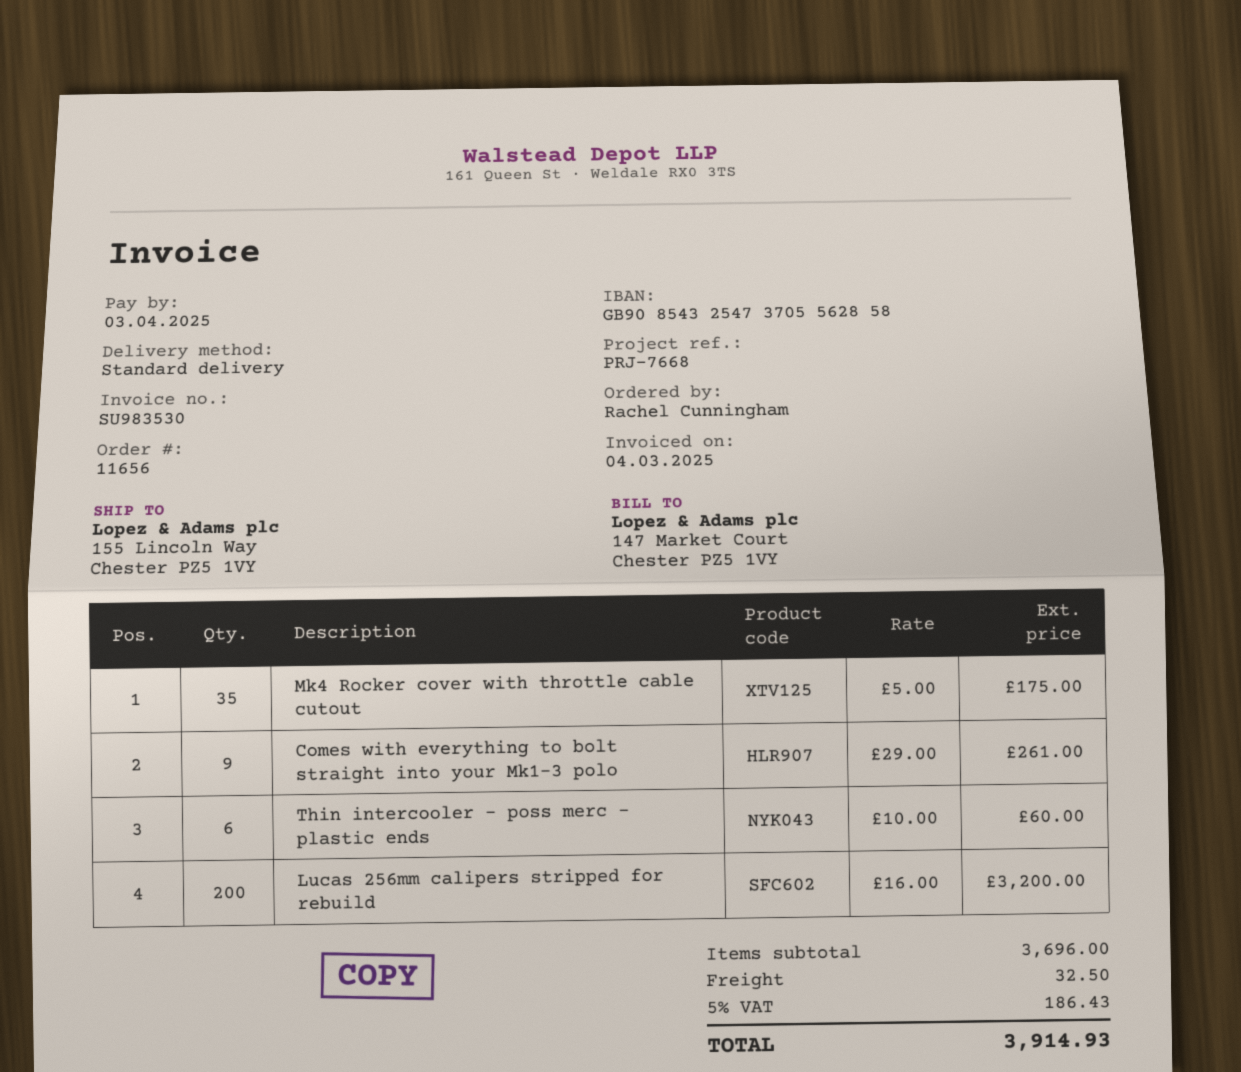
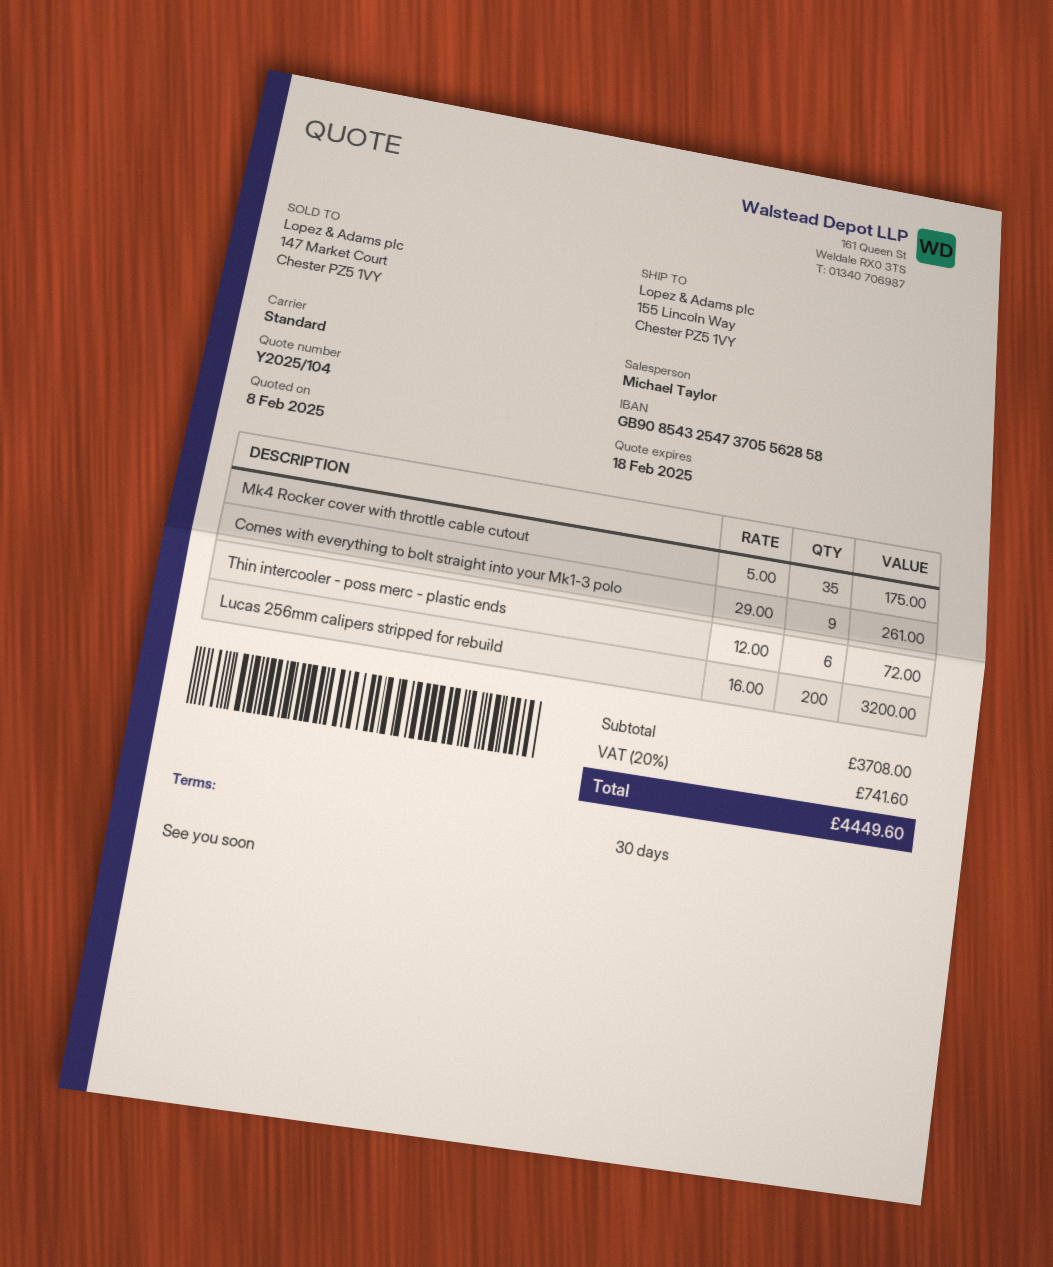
Thin intercooler - poss merc - plastic ends: 6 x 10.00 = 60.00 -> 6 x 12.00 = 72.00
subtotal: 3696.00 -> 3708.00
shipping: 32.50 -> none
tax: 5% = 186.43 -> 20% = 741.60
total: 3914.93 -> 4449.60

